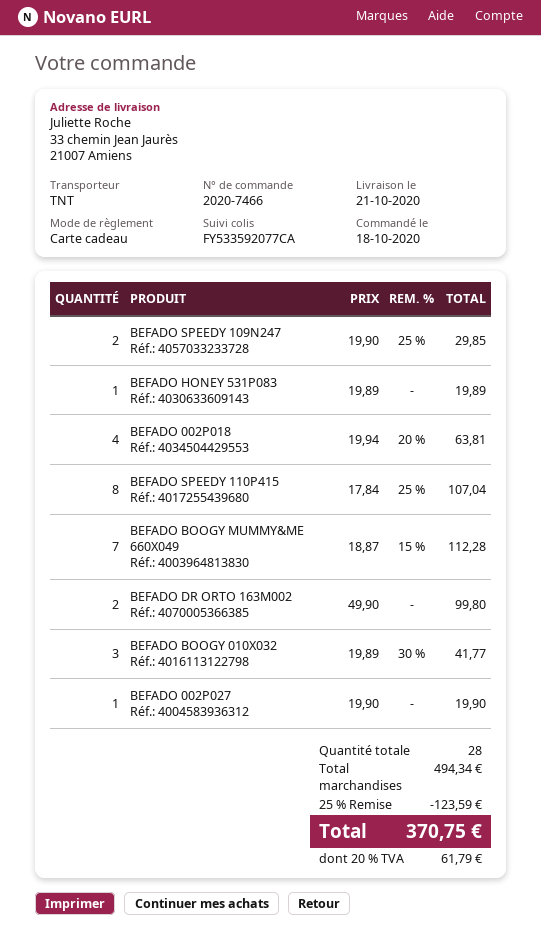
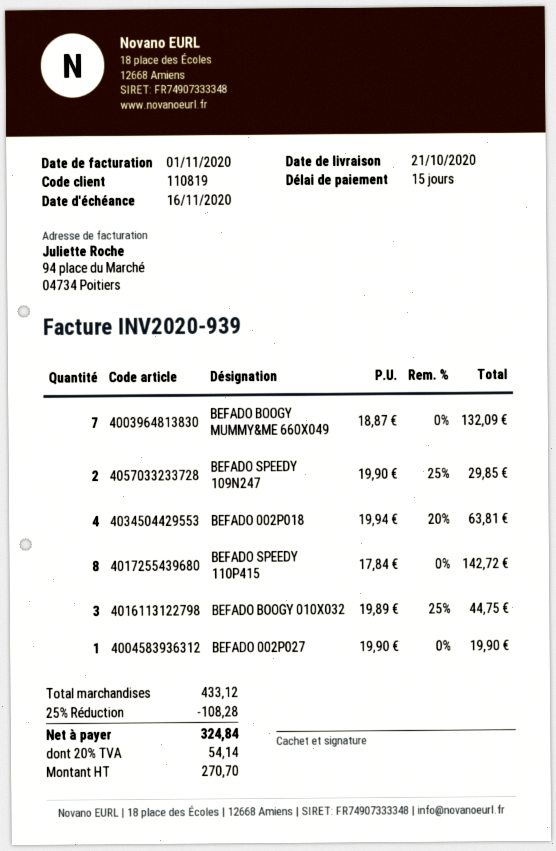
BEFADO HONEY 531P083: 1 x 19.89 = 19.89 -> none
BEFADO SPEEDY 110P415: 8 x 17.84 - 25% = 107.04 -> 8 x 17.84 = 142.72
BEFADO BOOGY MUMMY&ME 660X049: 7 x 18.87 - 15% = 112.28 -> 7 x 18.87 = 132.09
BEFADO DR ORTO 163M002: 2 x 49.90 = 99.80 -> none
BEFADO BOOGY 010X032: 3 x 19.89 - 30% = 41.77 -> 3 x 19.89 - 25% = 44.75
subtotal: 494.34 -> 433.12
discount: 25% = 123.59 -> 25% = 108.28
tax: 20% = 61.79 -> 20% = 54.14
total: 370.75 -> 324.84

